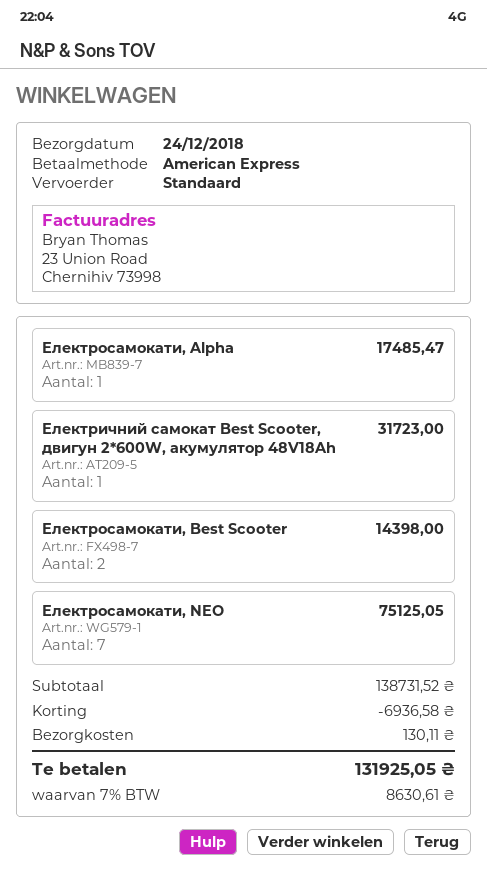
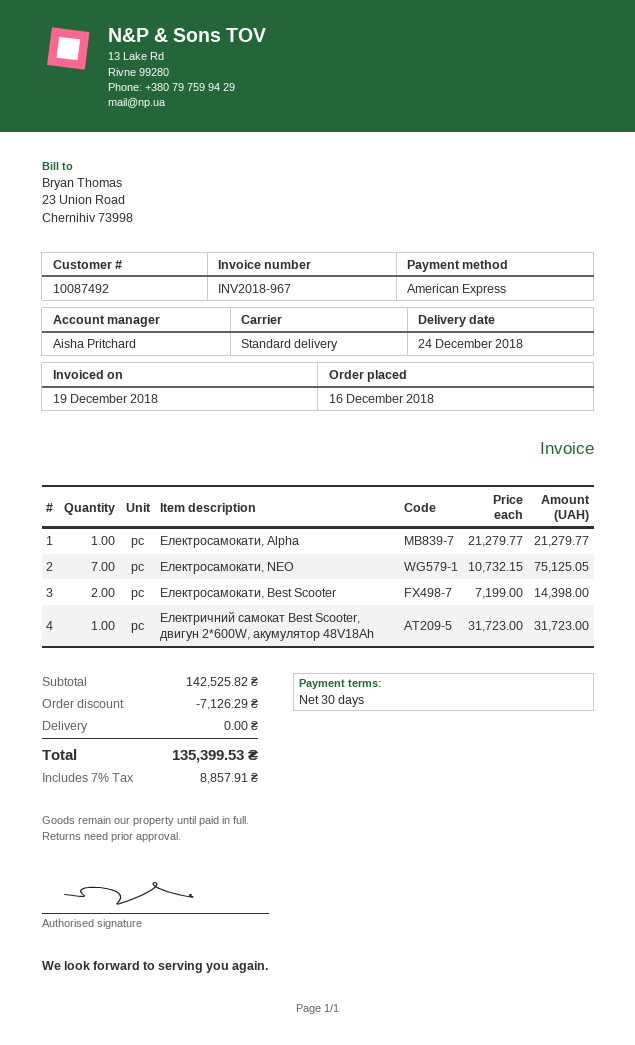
Електросамокати, Alpha: 1 for 17485.47 -> 1 for 21279.77
subtotal: 138731.52 -> 142525.82
discount: 6936.58 -> 7126.29
shipping: 130.11 -> 0.00
tax: 7% = 8630.61 -> 7% = 8857.91
total: 131925.05 -> 135399.53

